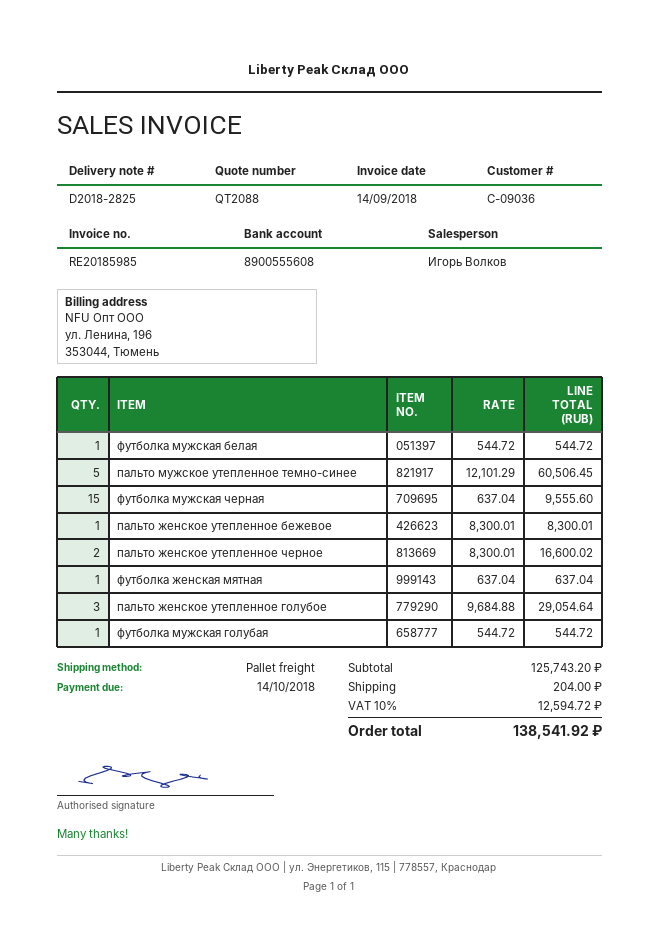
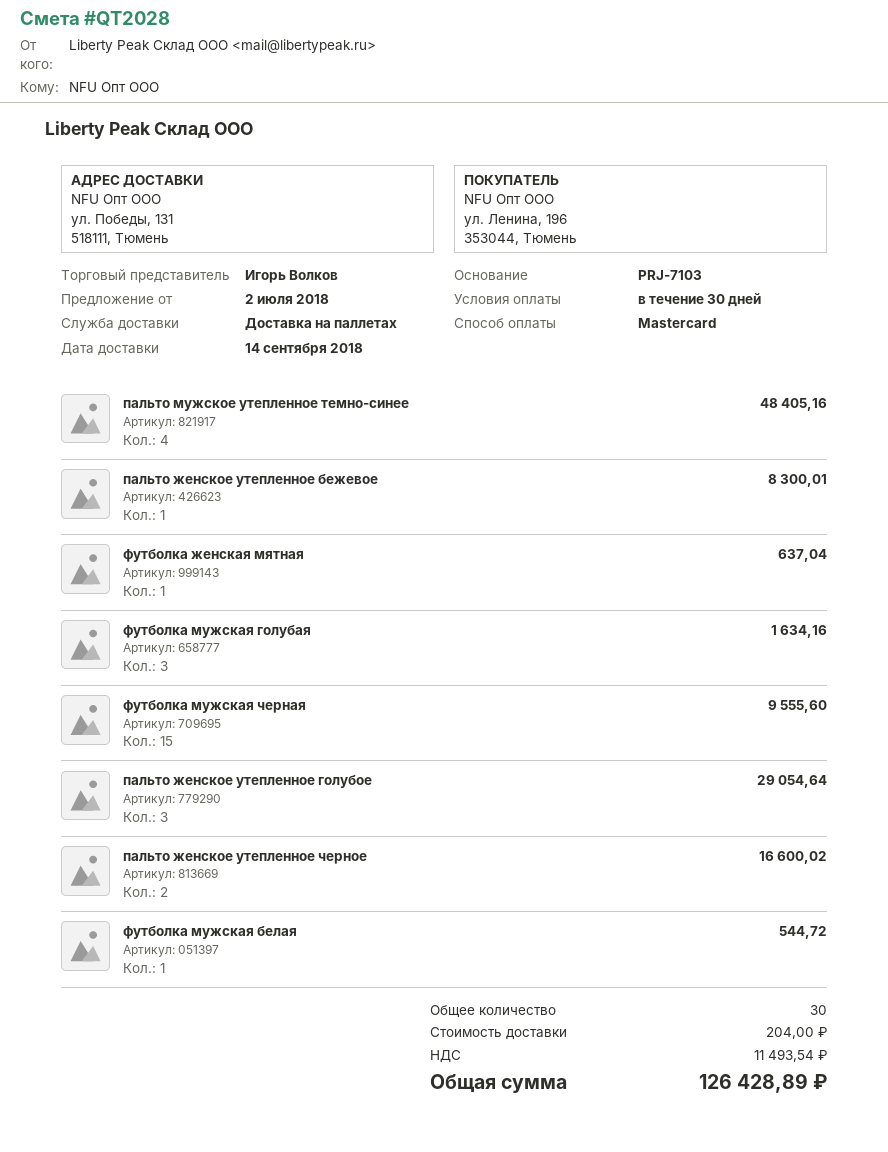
quote number: QT2088 -> QT2028
пальто мужское утепленное темно-синее: 5 for 60506.45 -> 4 for 48405.16
футболка мужская голубая: 1 for 544.72 -> 3 for 1634.16
tax: 12594.72 -> 11493.54
total: 138541.92 -> 126428.89

